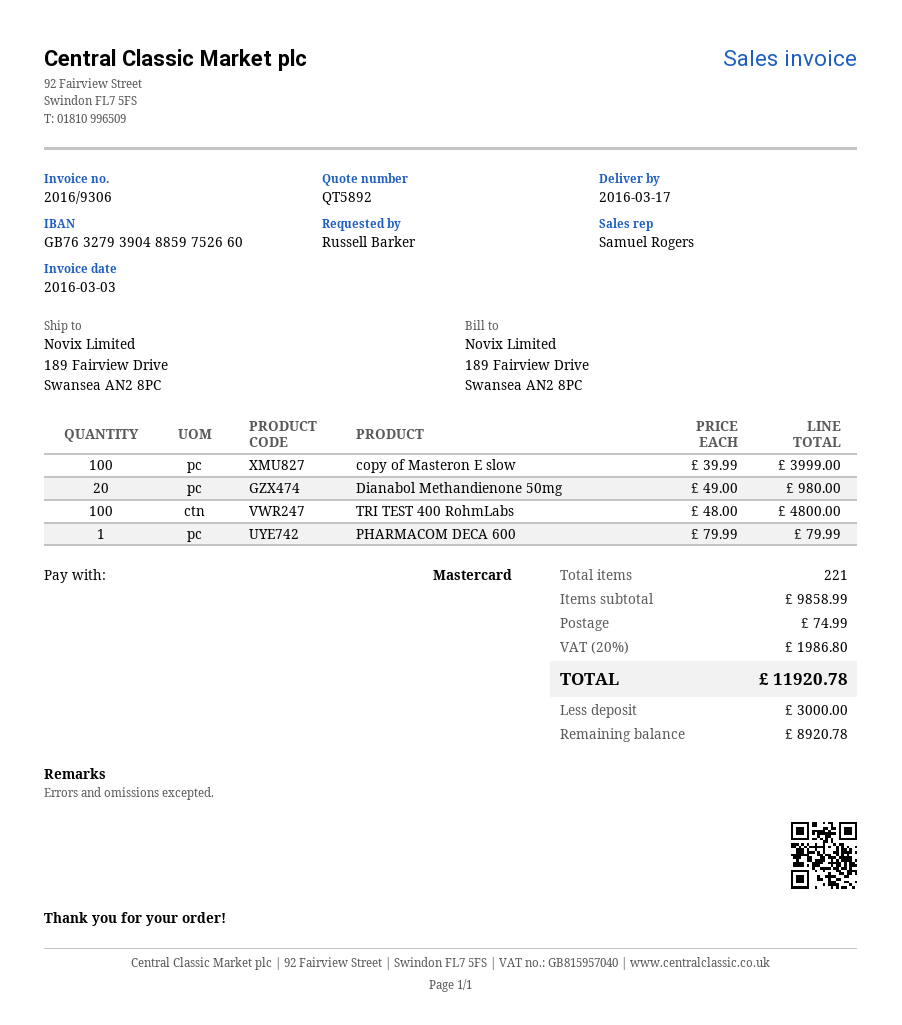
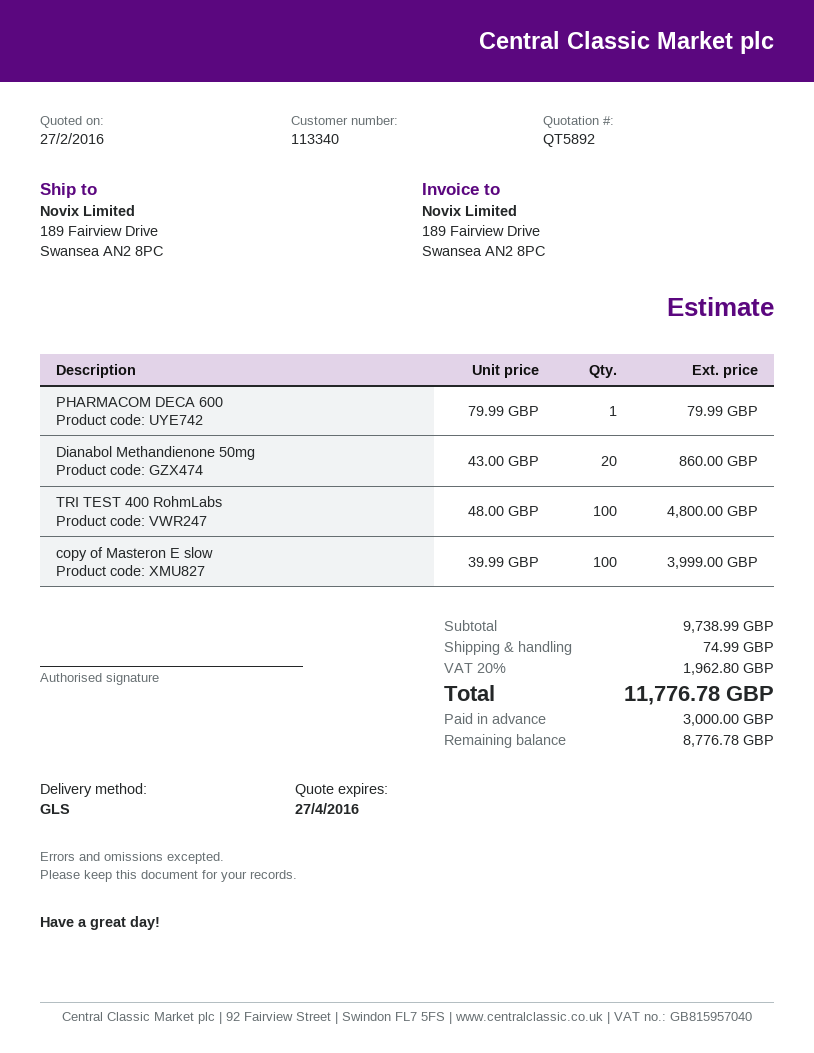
Dianabol Methandienone 50mg: 20 x 49.00 = 980.00 -> 20 x 43.00 = 860.00
subtotal: 9858.99 -> 9738.99
tax: 20% = 1986.80 -> 20% = 1962.80
total: 11920.78 -> 11776.78
balance: 8920.78 -> 8776.78

